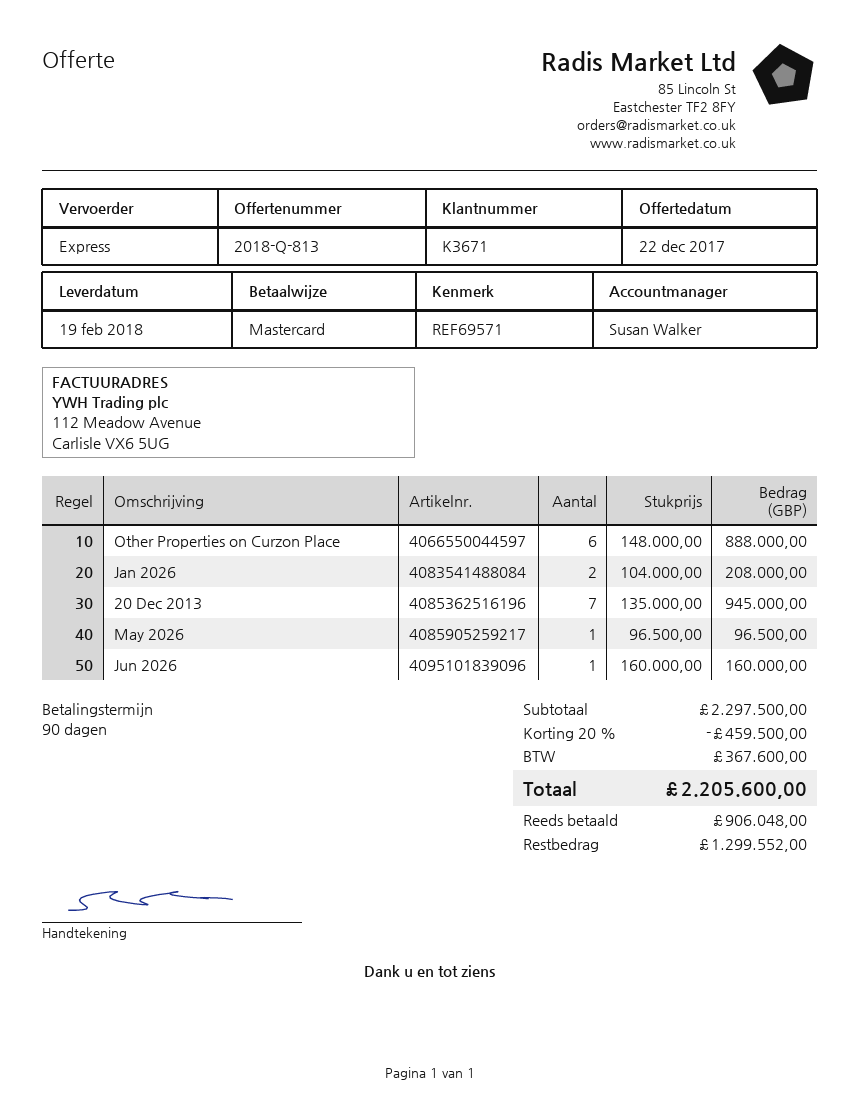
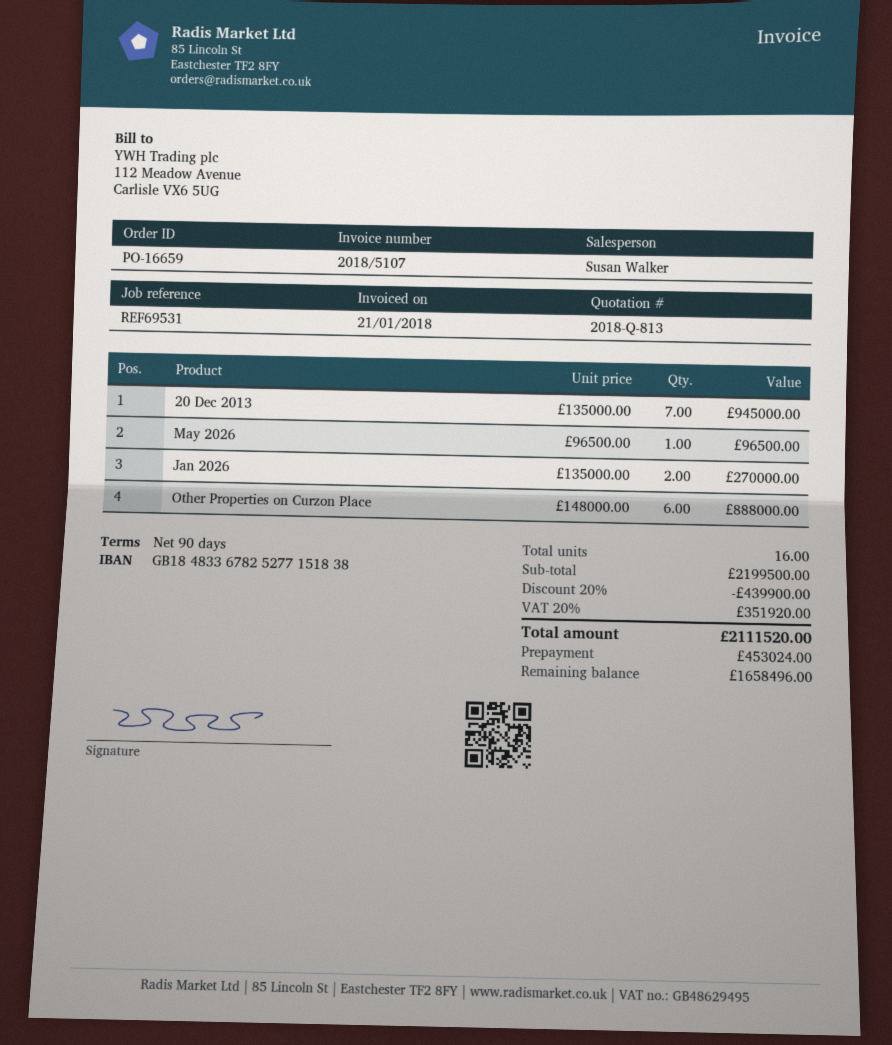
reference: REF69571 -> REF69531
Jan 2026: 2 x 104000.00 = 208000.00 -> 2 x 135000.00 = 270000.00
Jun 2026: 1 x 160000.00 = 160000.00 -> none
subtotal: 2297500.00 -> 2199500.00
discount: 20% = 459500.00 -> 20% = 439900.00
tax: 367600.00 -> 351920.00
total: 2205600.00 -> 2111520.00
deposit: 906048.00 -> 453024.00
balance: 1299552.00 -> 1658496.00

